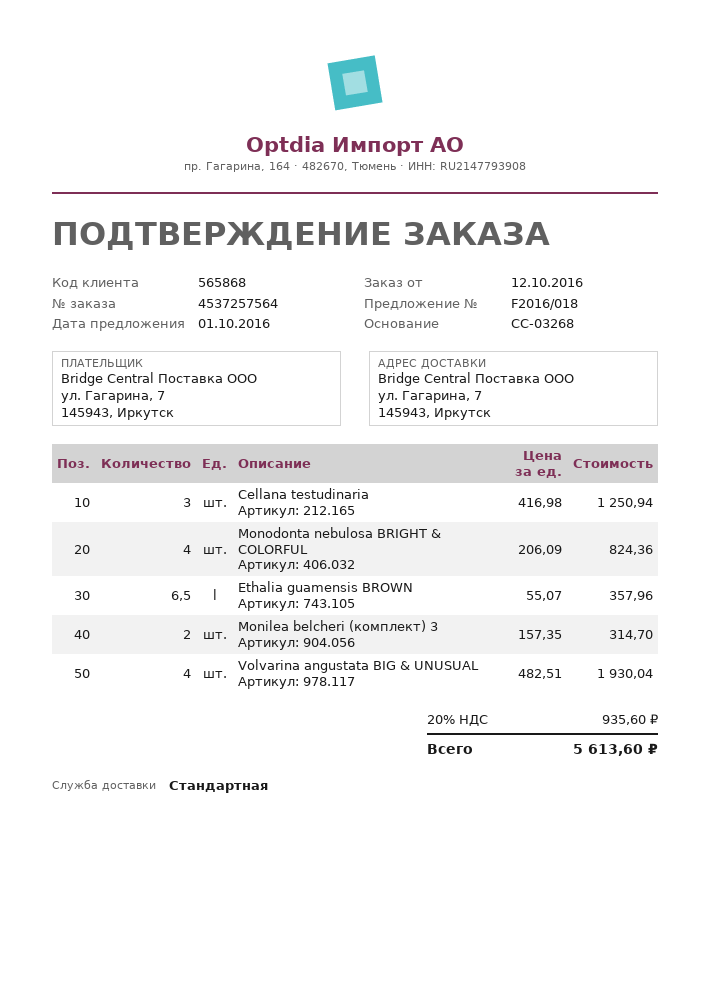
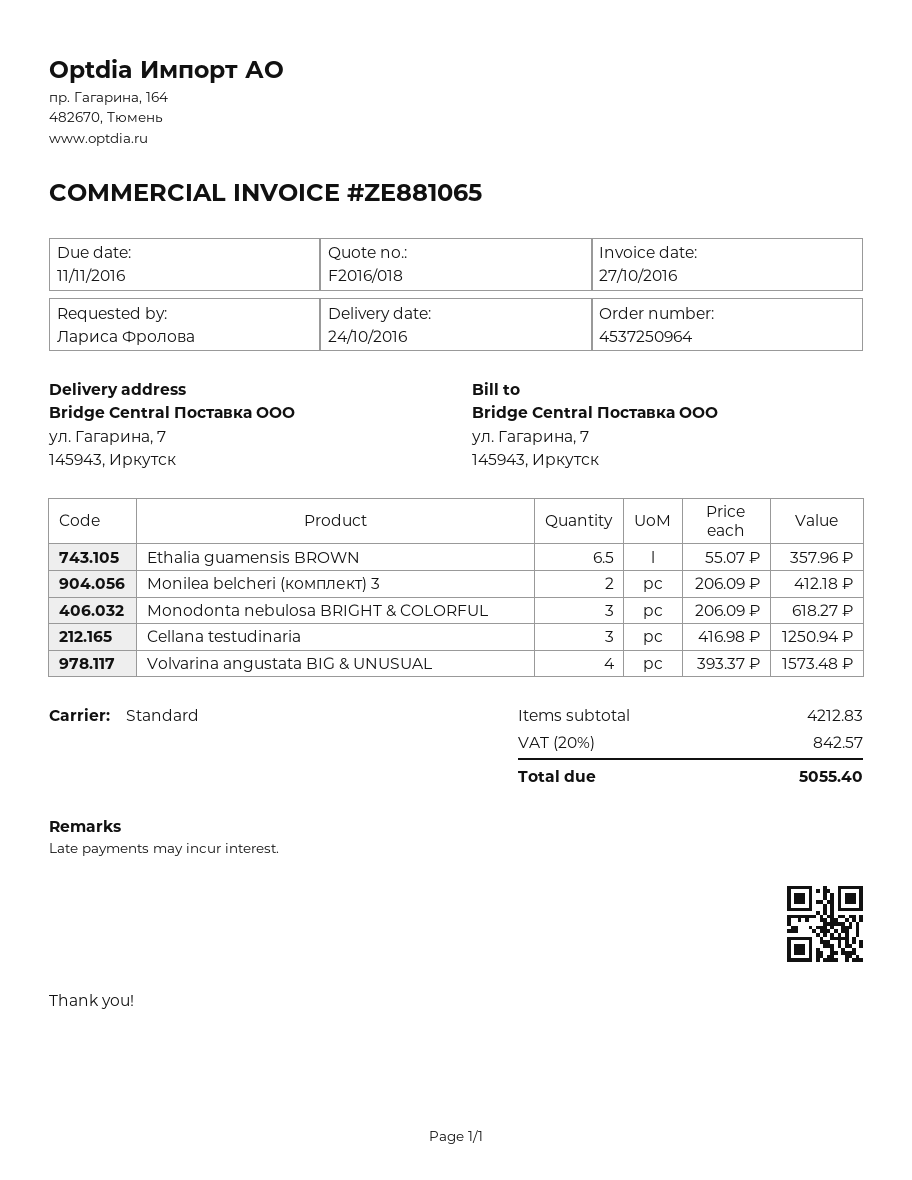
order number: 4537257564 -> 4537250964
Monodonta nebulosa BRIGHT & COLORFUL: 4 x 206.09 = 824.36 -> 3 x 206.09 = 618.27
Monilea belcheri (комплект) 3: 2 x 157.35 = 314.70 -> 2 x 206.09 = 412.18
Volvarina angustata BIG & UNUSUAL: 4 x 482.51 = 1930.04 -> 4 x 393.37 = 1573.48
tax: 20% = 935.60 -> 20% = 842.57
total: 5613.60 -> 5055.40

